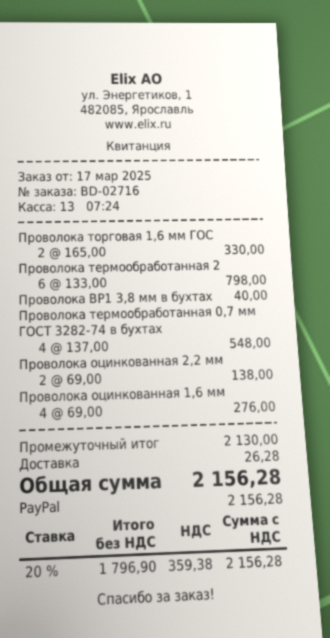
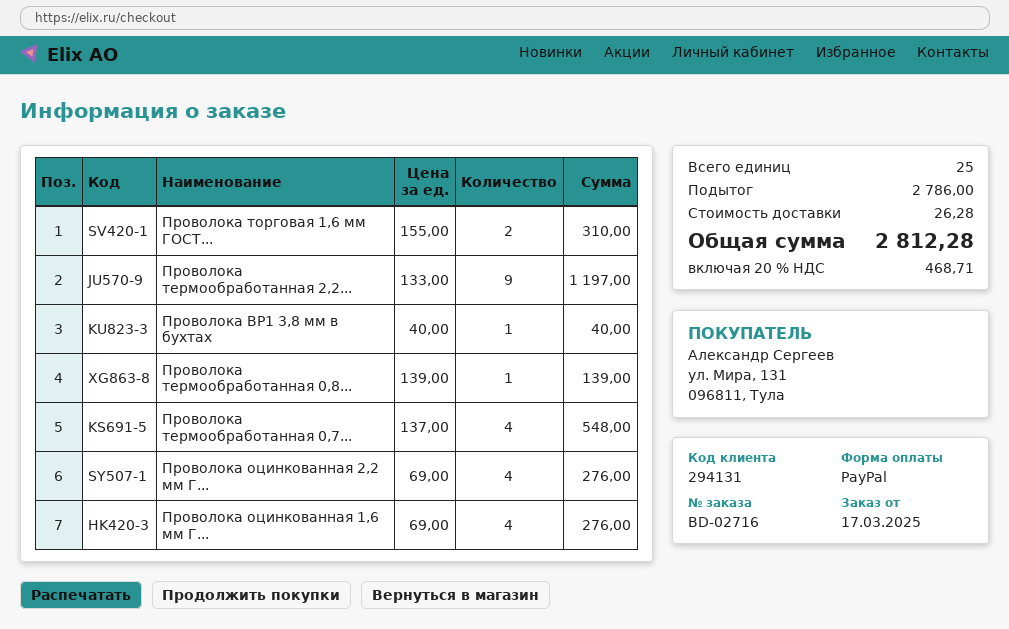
Проволока торговая 1,6 мм ГОС: 2 x 165.00 = 330.00 -> 2 x 155.00 = 310.00
Проволока термообработанная 2: 6 x 133.00 = 798.00 -> 9 x 133.00 = 1197.00
Проволока оцинкованная 2,2 мм: 2 x 69.00 = 138.00 -> 4 x 69.00 = 276.00
Проволока термообработанная 0,8...: none -> 1 x 139.00 = 139.00
subtotal: 2130.00 -> 2786.00
tax: 20% = 359.38 -> 20% = 468.71
total: 2156.28 -> 2812.28

